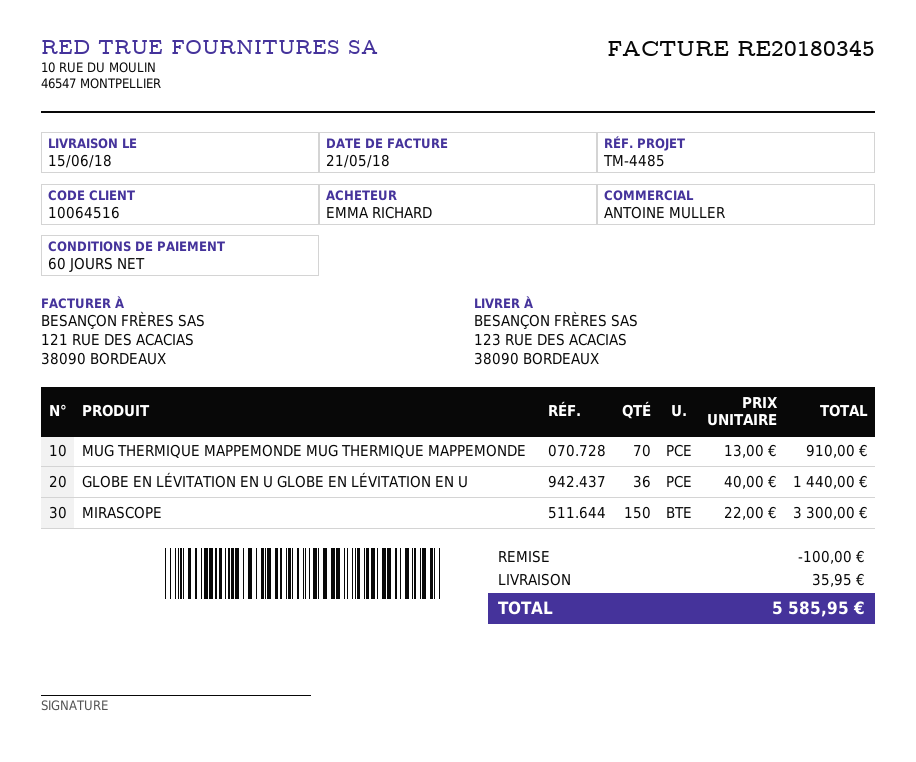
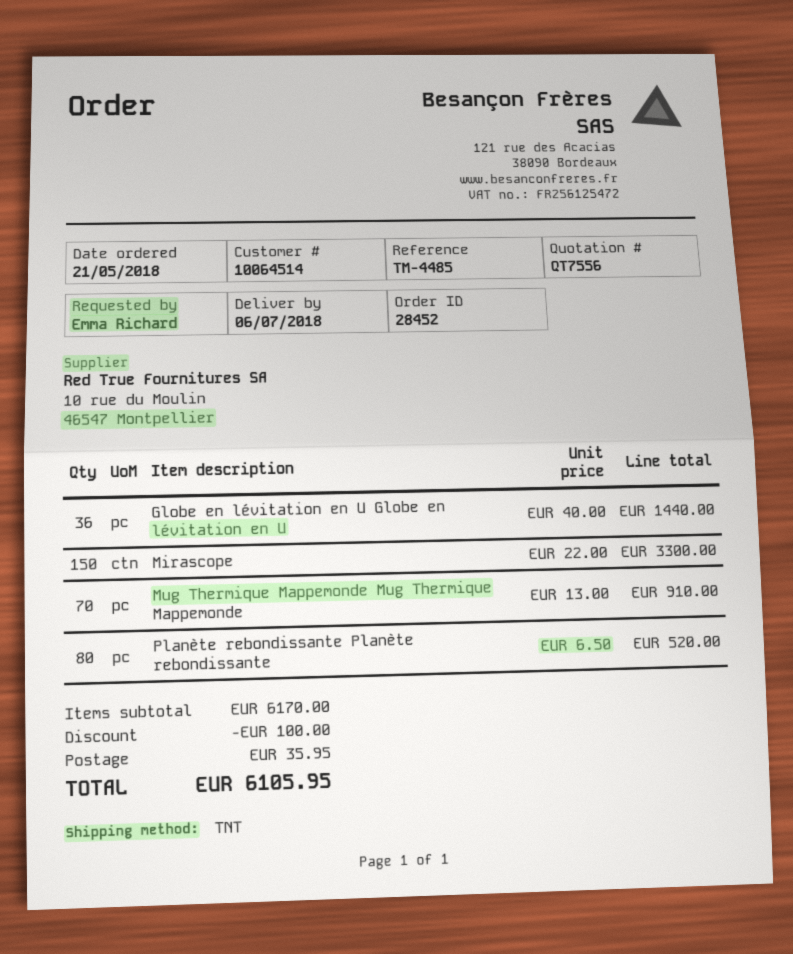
delivery date: 2018-06-15 -> 2018-07-06
customer number: 10064516 -> 10064514
Planète rebondissante Planète rebondissante: none -> 80 x 6.50 = 520.00
total: 5585.95 -> 6105.95

